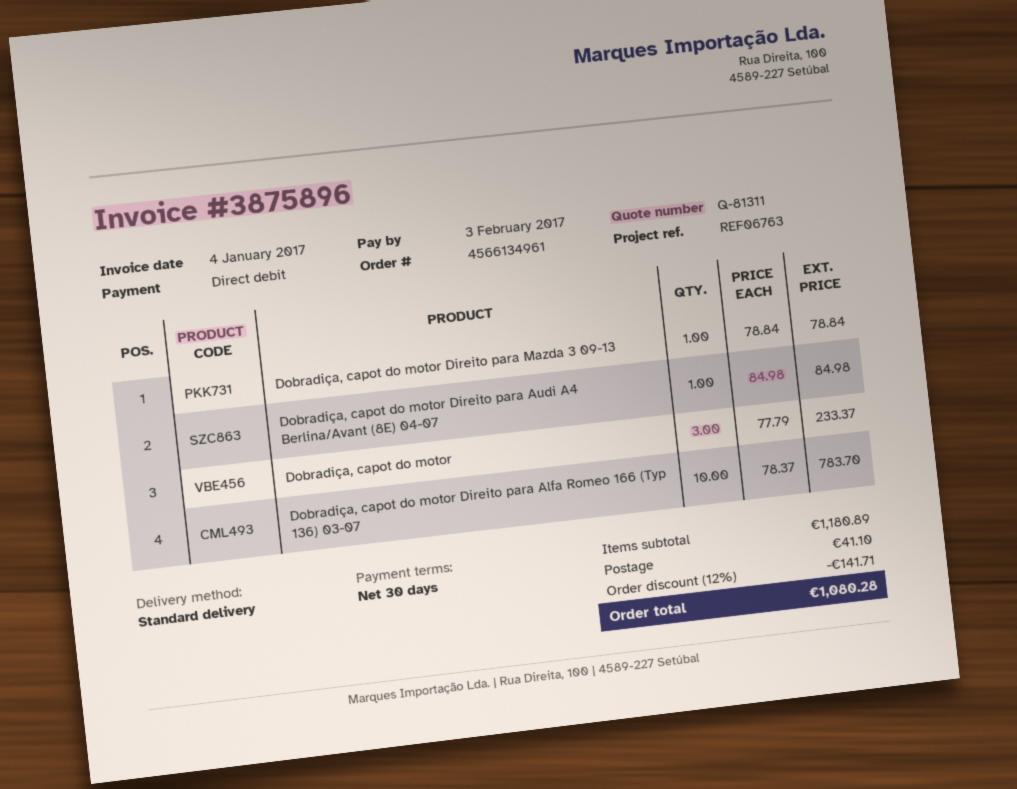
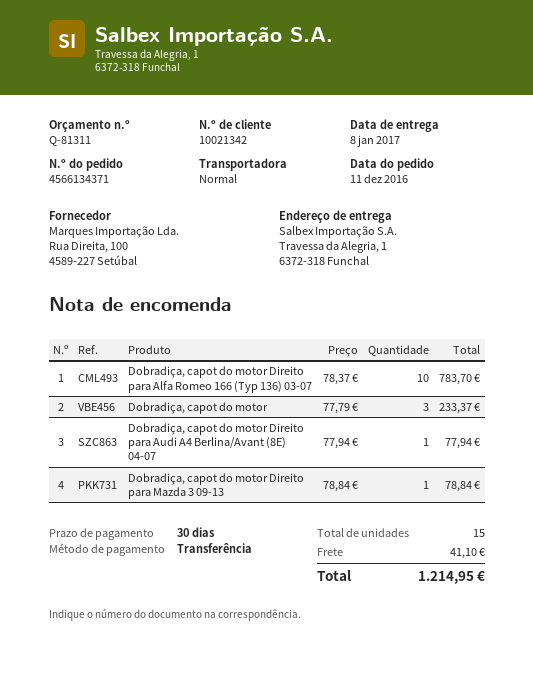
order number: 4566134961 -> 4566134371
payment method: direct debit -> bank transfer
Dobradiça, capot do motor Direito para Audi A4 Berlina/Avant (8E) 04-07: 1 x 84.98 = 84.98 -> 1 x 77.94 = 77.94
discount: 12% = 141.71 -> none
total: 1080.28 -> 1214.95

